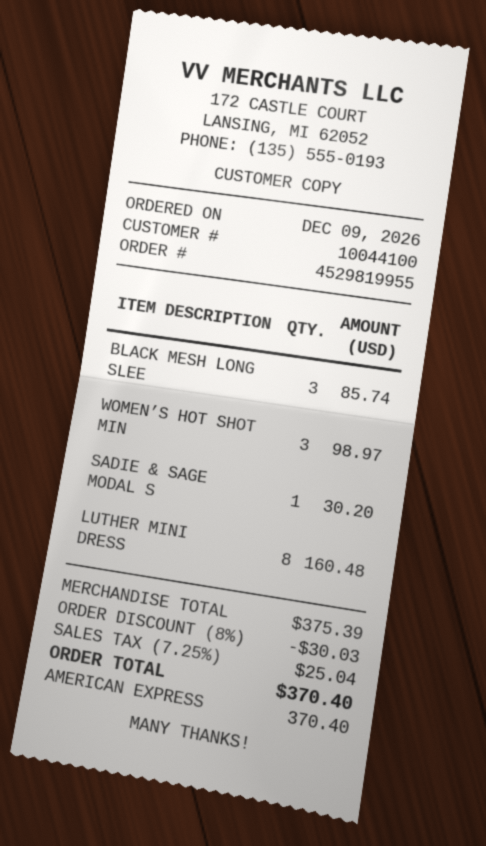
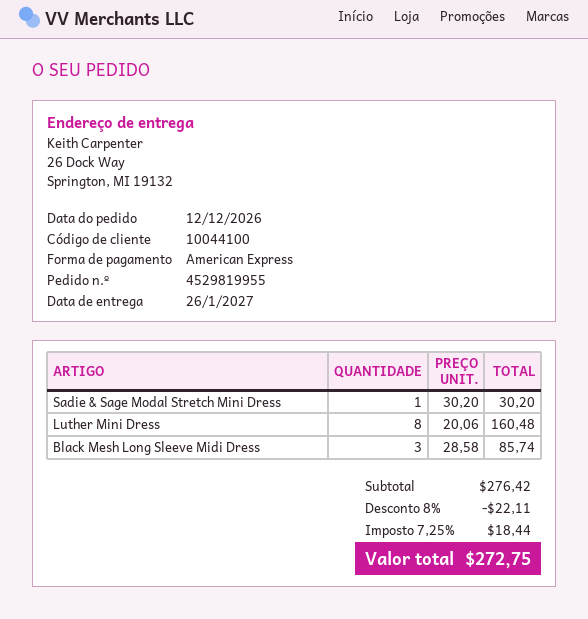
order date: 2026-12-09 -> 2026-12-12
WOMEN’S HOT SHOT MIN: 3 for 98.97 -> none
subtotal: 375.39 -> 276.42
discount: 8% = 30.03 -> 8% = 22.11
tax: 7.25% = 25.04 -> 7.25% = 18.44
total: 370.40 -> 272.75

